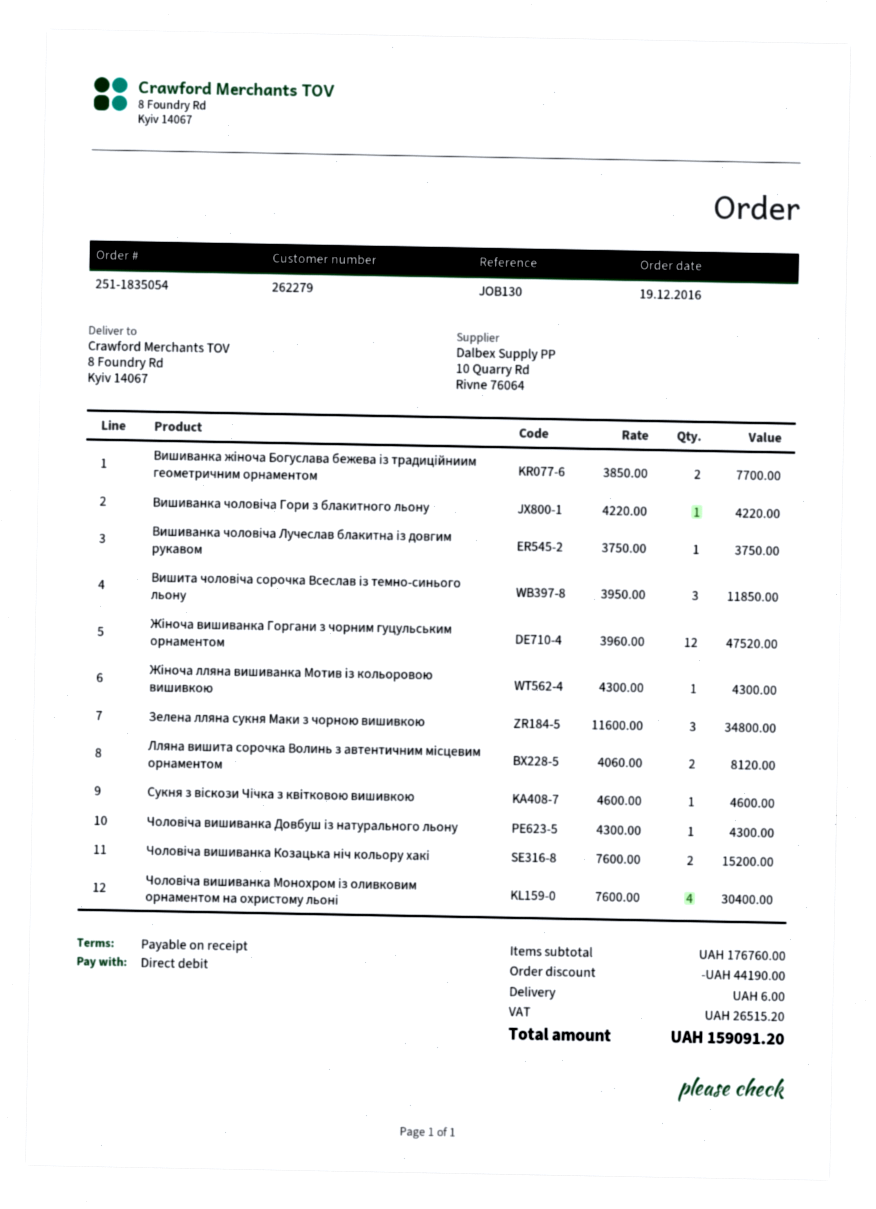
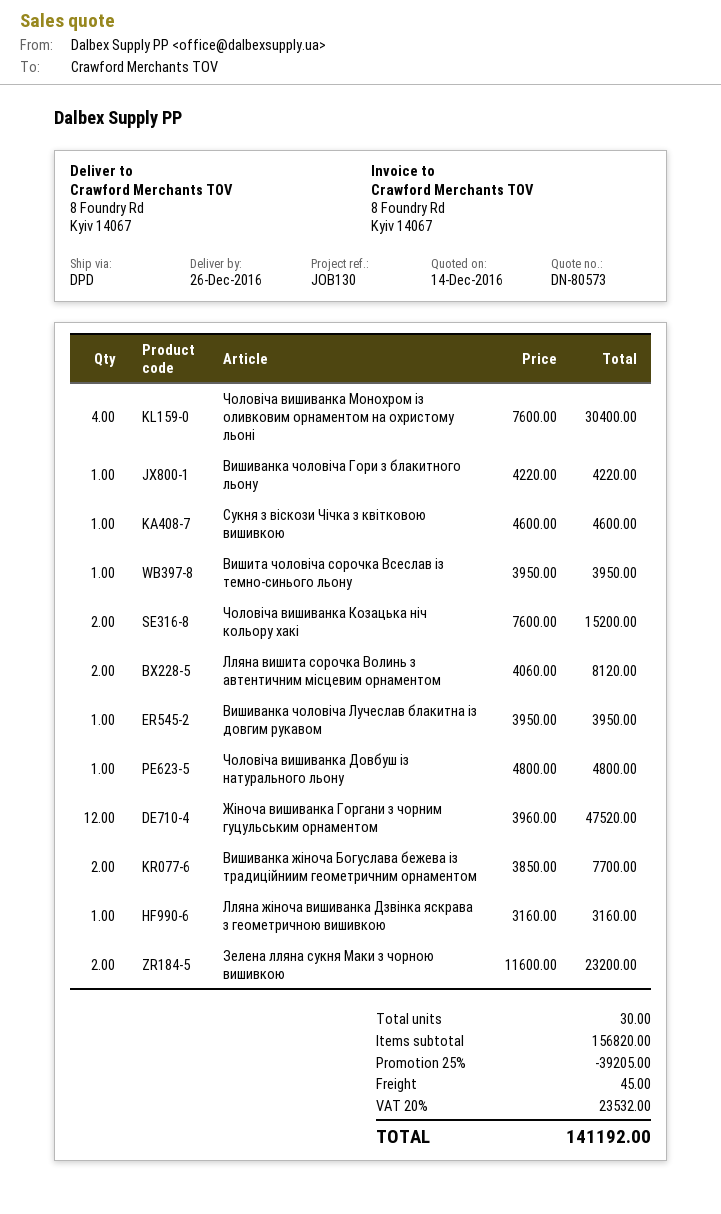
Вишиванка чоловіча Лучеслав блакитна із довгим рукавом: 1 x 3750.00 = 3750.00 -> 1 x 3950.00 = 3950.00
Вишита чоловіча сорочка Всеслав із темно-синього льону: 3 x 3950.00 = 11850.00 -> 1 x 3950.00 = 3950.00
Жіноча лляна вишиванка Мотив із кольоровою вишивкою: 1 x 4300.00 = 4300.00 -> none
Зелена лляна сукня Маки з чорною вишивкою: 3 x 11600.00 = 34800.00 -> 2 x 11600.00 = 23200.00
Чоловіча вишиванка Довбуш із натурального льону: 1 x 4300.00 = 4300.00 -> 1 x 4800.00 = 4800.00
Лляна жіноча вишиванка Дзвінка яскрава з геометричною вишивкою: none -> 1 x 3160.00 = 3160.00
subtotal: 176760.00 -> 156820.00
discount: 44190.00 -> 39205.00
shipping: 6.00 -> 45.00
tax: 26515.20 -> 23532.00
total: 159091.20 -> 141192.00

